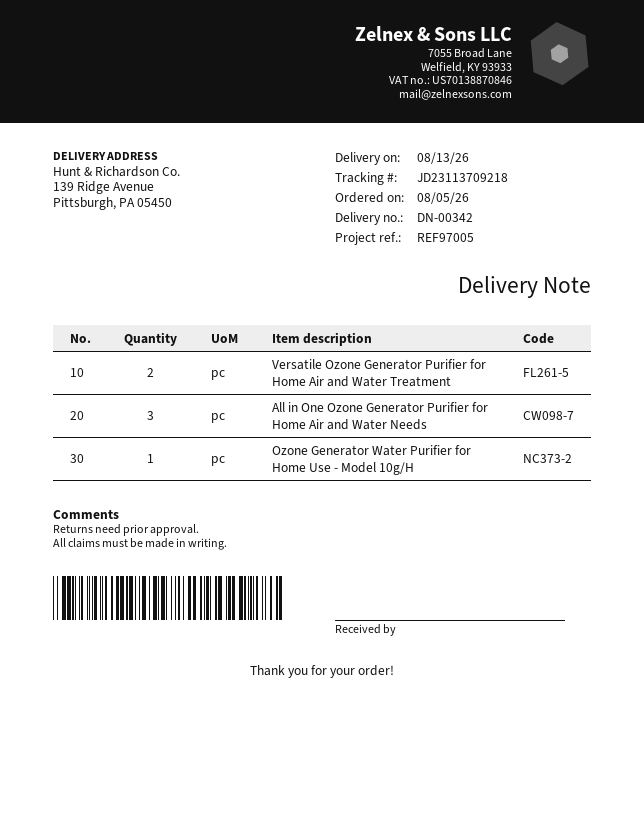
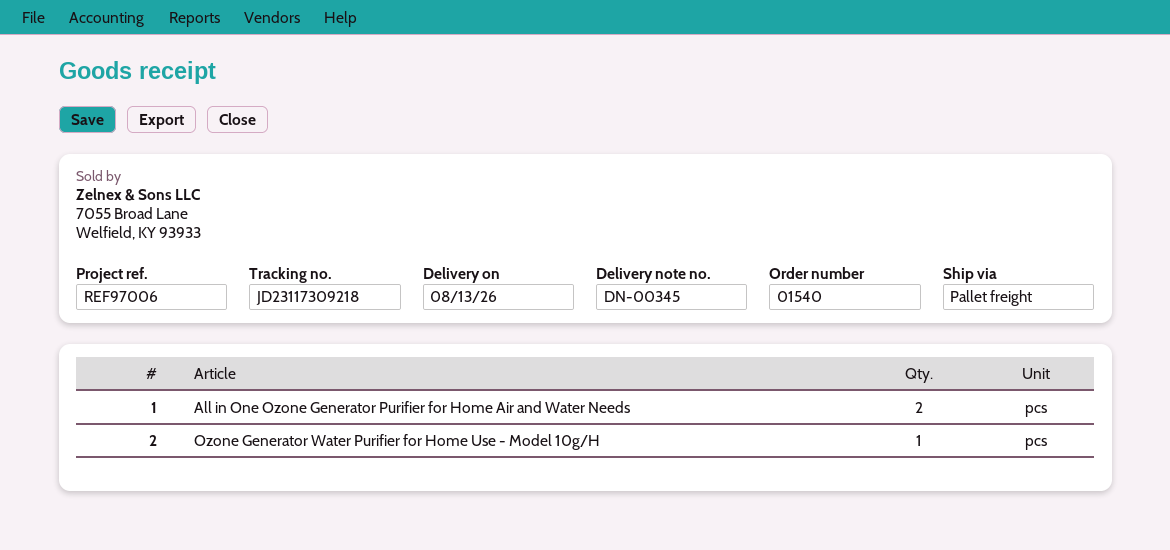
delivery note number: DN-00342 -> DN-00345
reference: REF97005 -> REF97006
tracking number: JD23113709218 -> JD23117309218
Versatile Ozone Generator Purifier for Home Air and Water Treatment: 2 -> none
All in One Ozone Generator Purifier for Home Air and Water Needs: 3 -> 2

